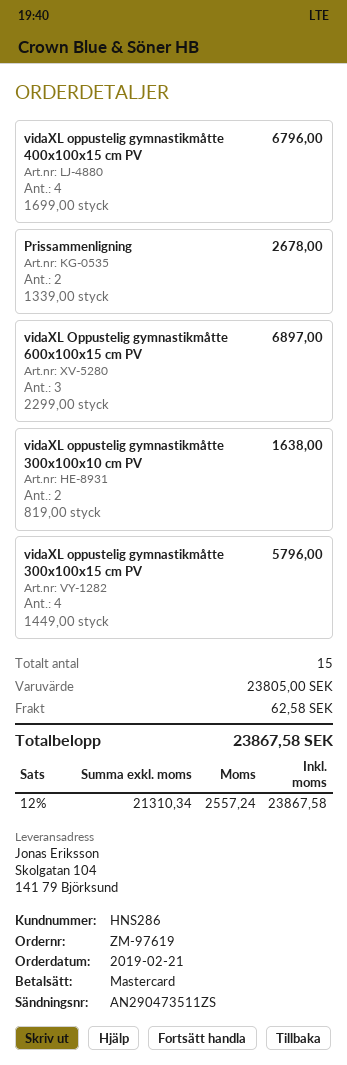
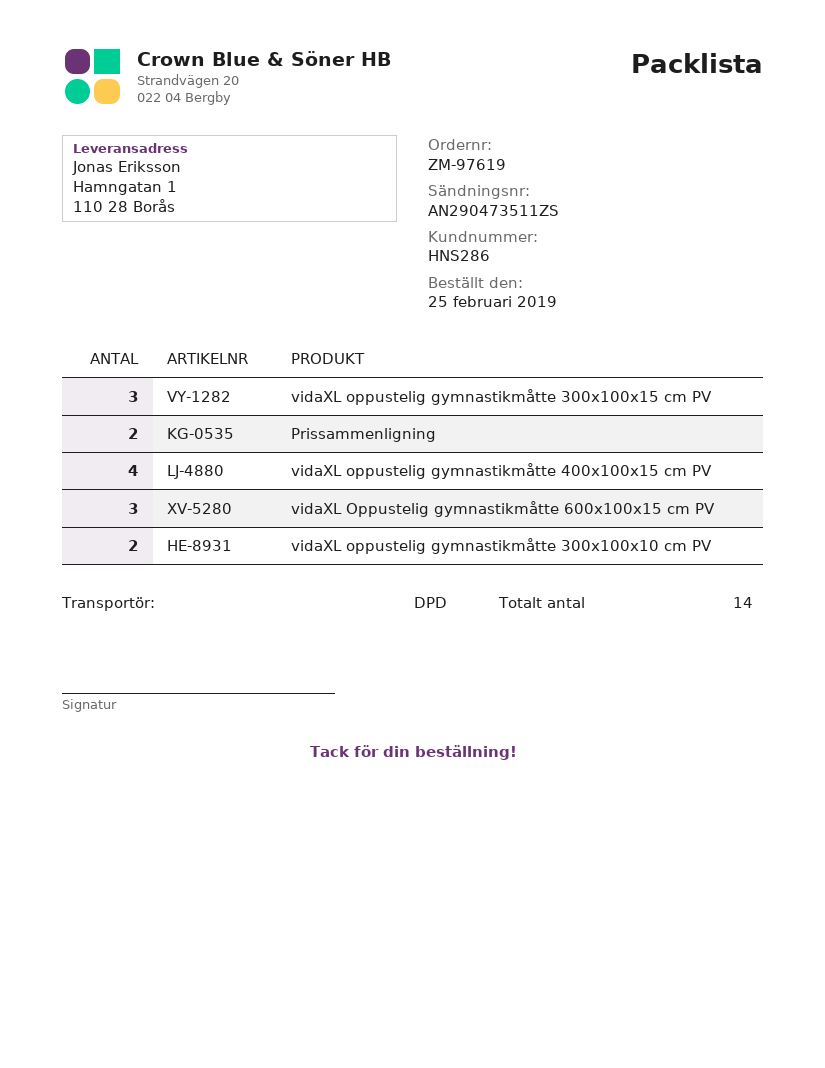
order date: 2019-02-21 -> 2019-02-25
ship to: Skolgatan 104, 141 79 Björksund -> Hamngatan 1, 110 28 Borås
vidaXL oppustelig gymnastikmåtte 300x100x15 cm PV: 4 -> 3
total quantity: 15 -> 14

